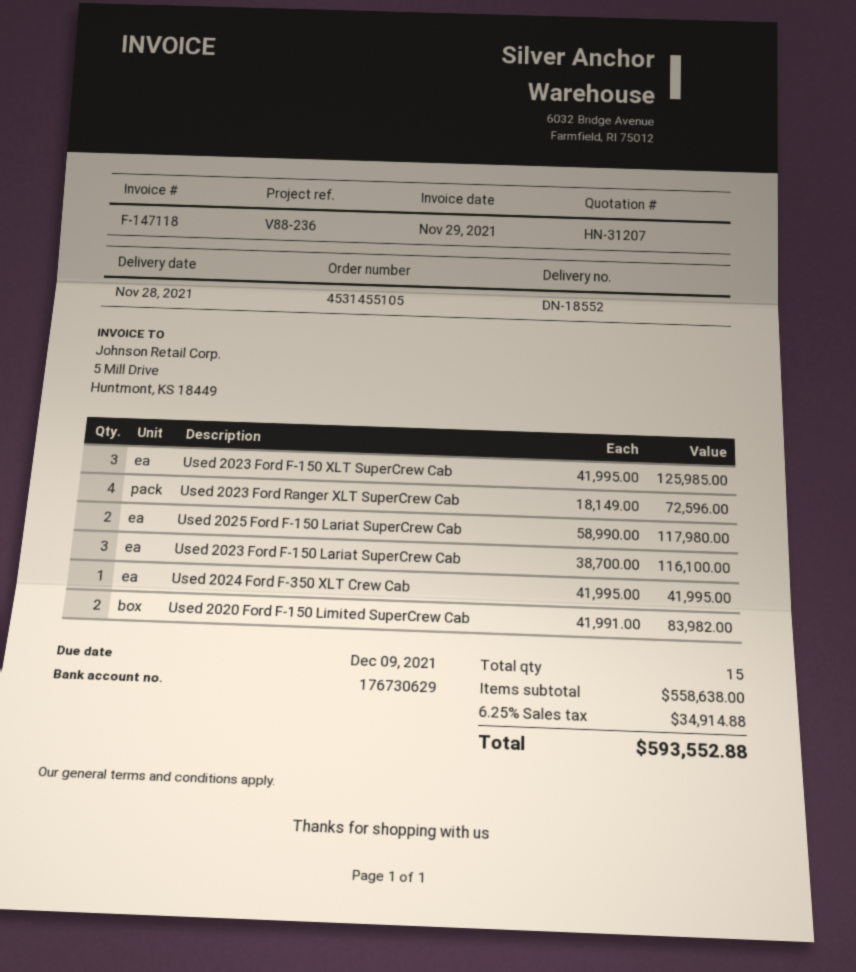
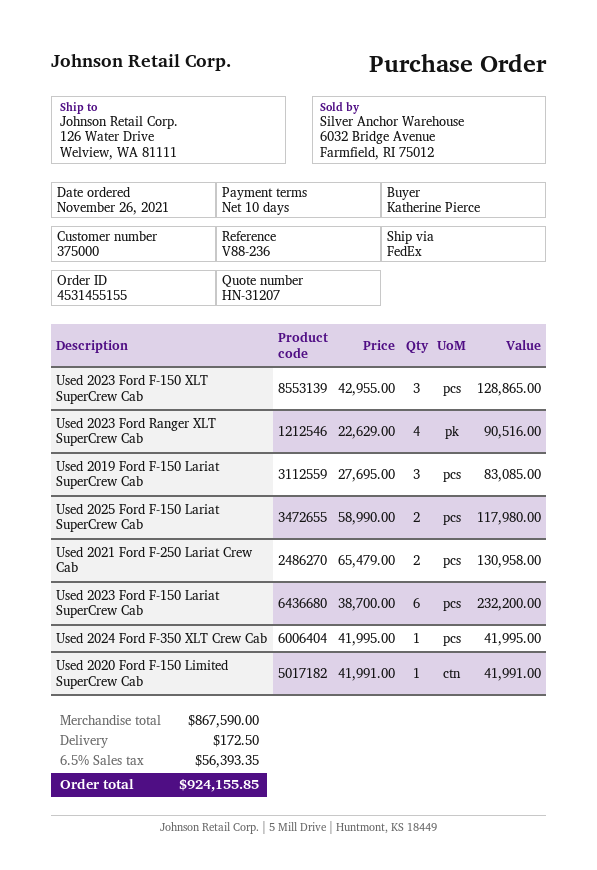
order number: 4531455105 -> 4531455155
Used 2023 Ford F-150 XLT SuperCrew Cab: 3 x 41995.00 = 125985.00 -> 3 x 42955.00 = 128865.00
Used 2023 Ford Ranger XLT SuperCrew Cab: 4 x 18149.00 = 72596.00 -> 4 x 22629.00 = 90516.00
Used 2023 Ford F-150 Lariat SuperCrew Cab: 3 x 38700.00 = 116100.00 -> 6 x 38700.00 = 232200.00
Used 2020 Ford F-150 Limited SuperCrew Cab: 2 x 41991.00 = 83982.00 -> 1 x 41991.00 = 41991.00
Used 2019 Ford F-150 Lariat SuperCrew Cab: none -> 3 x 27695.00 = 83085.00
Used 2021 Ford F-250 Lariat Crew Cab: none -> 2 x 65479.00 = 130958.00
subtotal: 558638.00 -> 867590.00
shipping: none -> 172.50
tax: 6.25% = 34914.88 -> 6.5% = 56393.35
total: 593552.88 -> 924155.85

